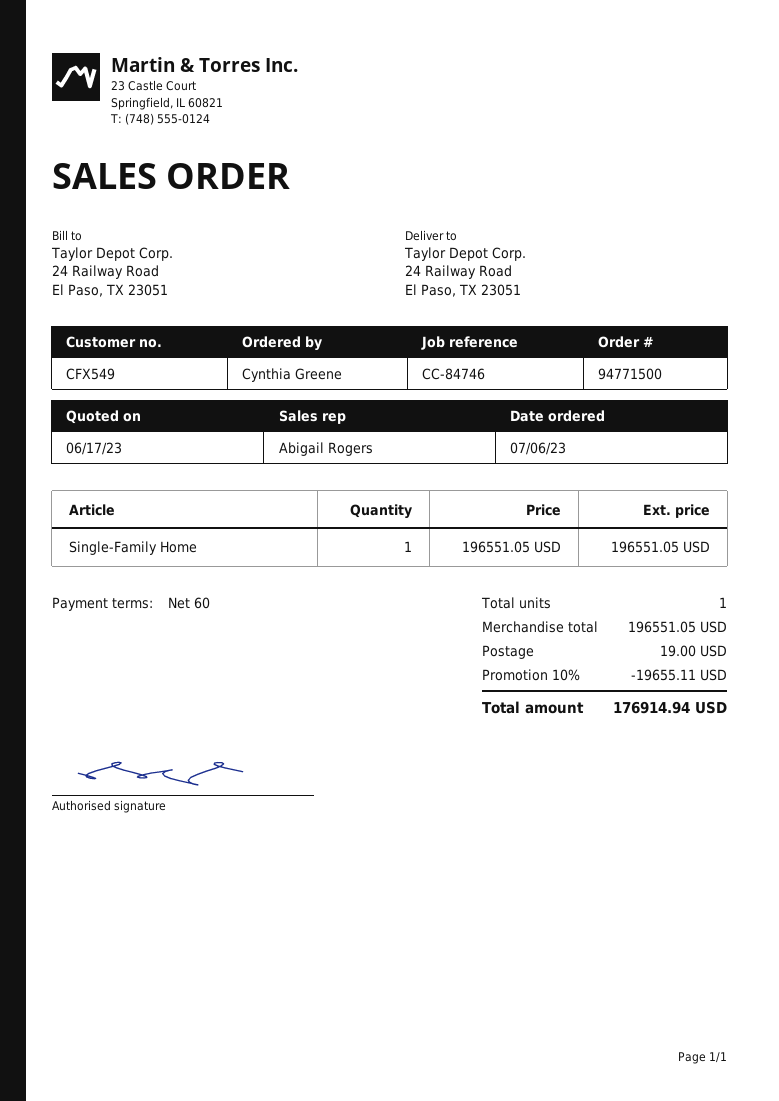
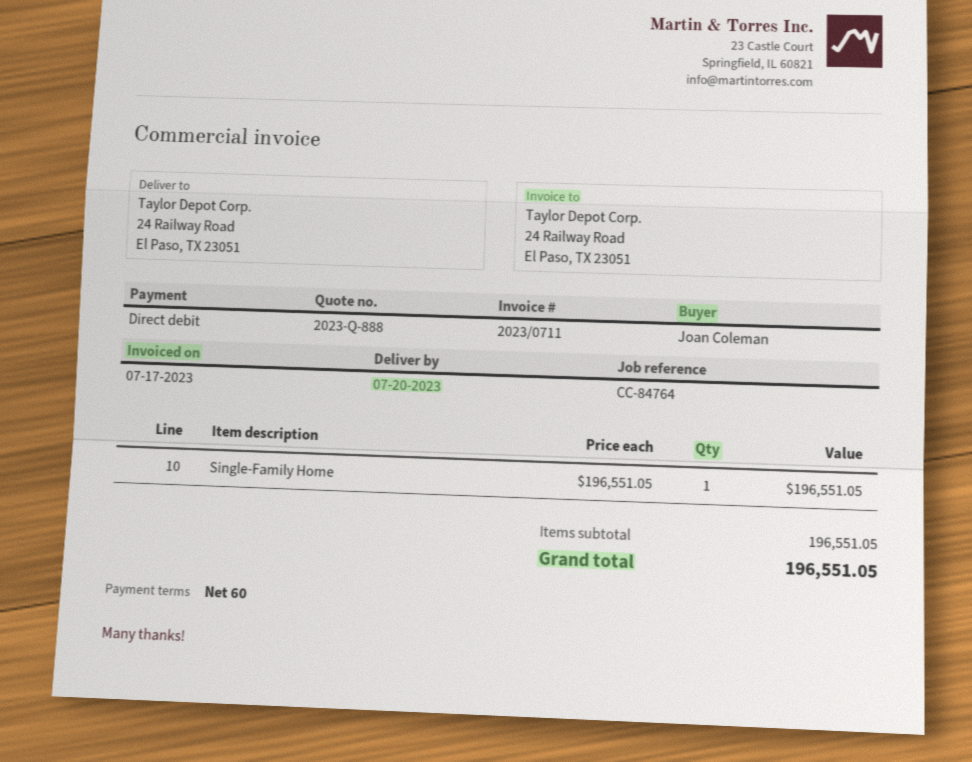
reference: CC-84746 -> CC-84764
ordered by: Cynthia Greene -> Joan Coleman
discount: 10% = 19655.11 -> none
shipping: 19.00 -> none
total: 176914.94 -> 196551.05

